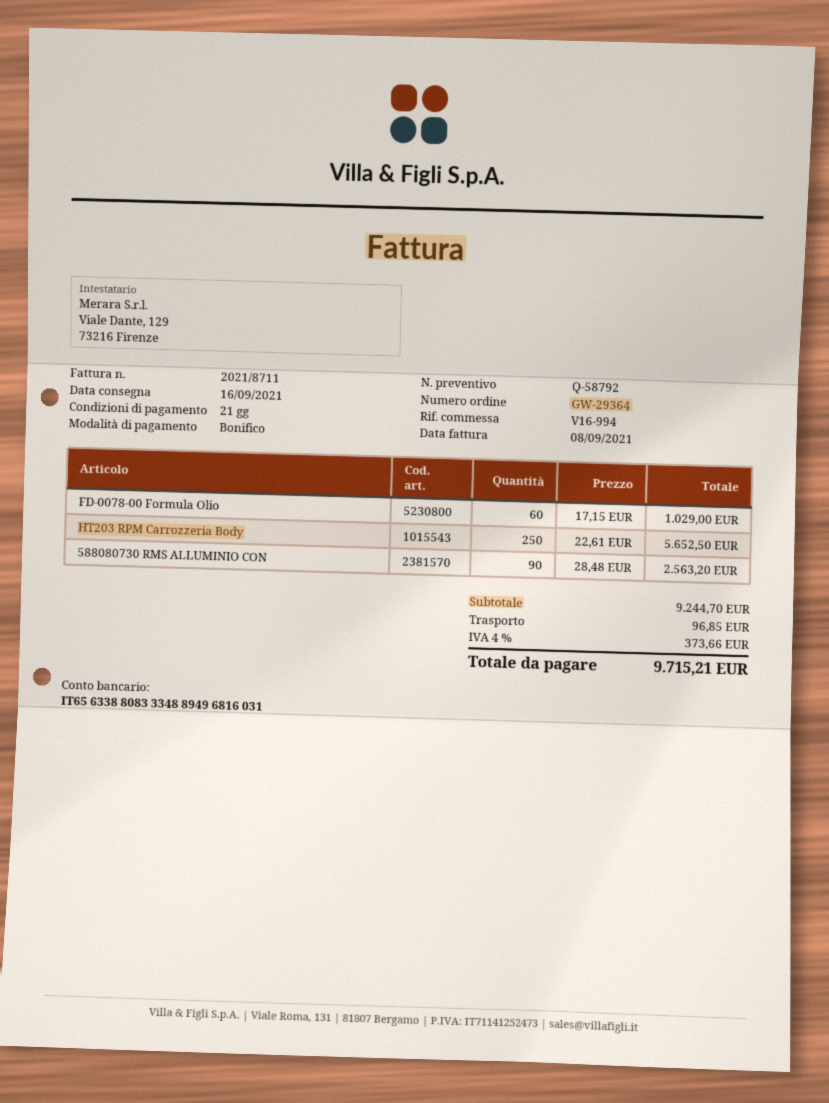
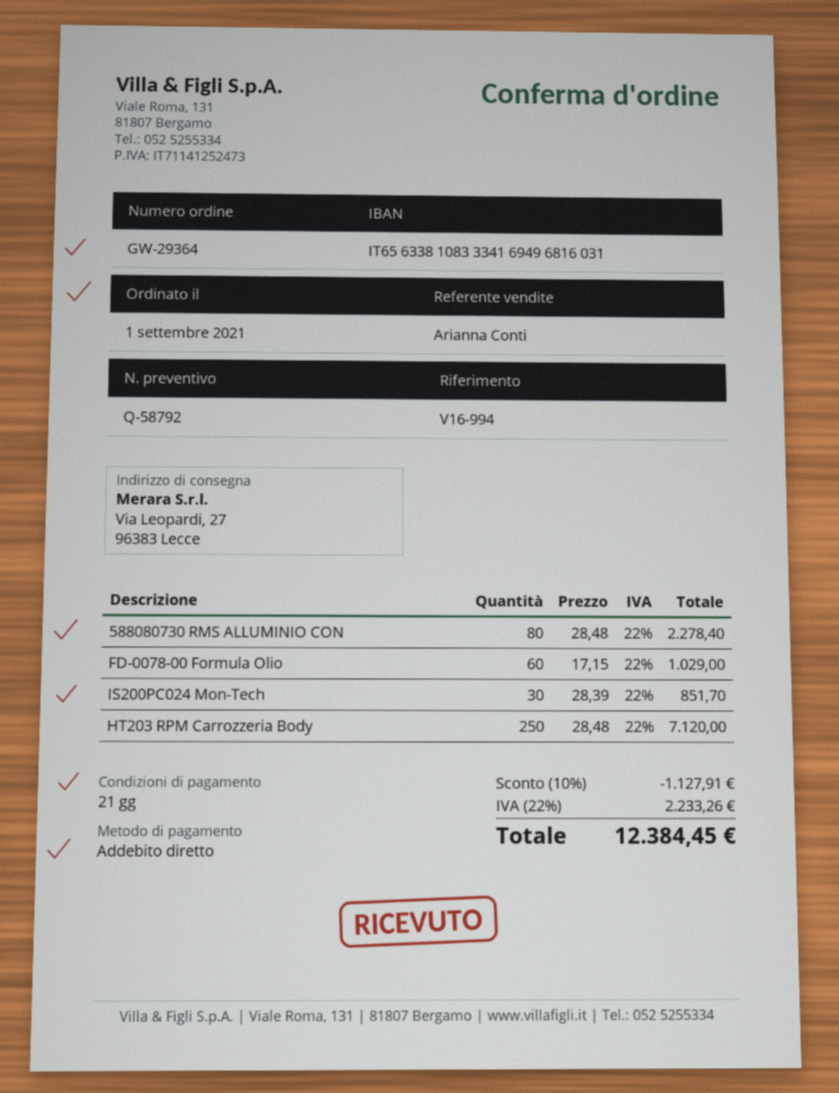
payment method: bank transfer -> direct debit
bank account: IT6563388083334889496816031 -> IT6563381083334169496816031
HT203 RPM Carrozzeria Body: 250 x 22.61 = 5652.50 -> 250 x 28.48 = 7120.00
588080730 RMS ALLUMINIO CON: 90 x 28.48 = 2563.20 -> 80 x 28.48 = 2278.40
IS200PC024 Mon-Tech: none -> 30 x 28.39 = 851.70
discount: none -> 10% = 1127.91
shipping: 96.85 -> none
tax: 4% = 373.66 -> 22% = 2233.26
total: 9715.21 -> 12384.45

